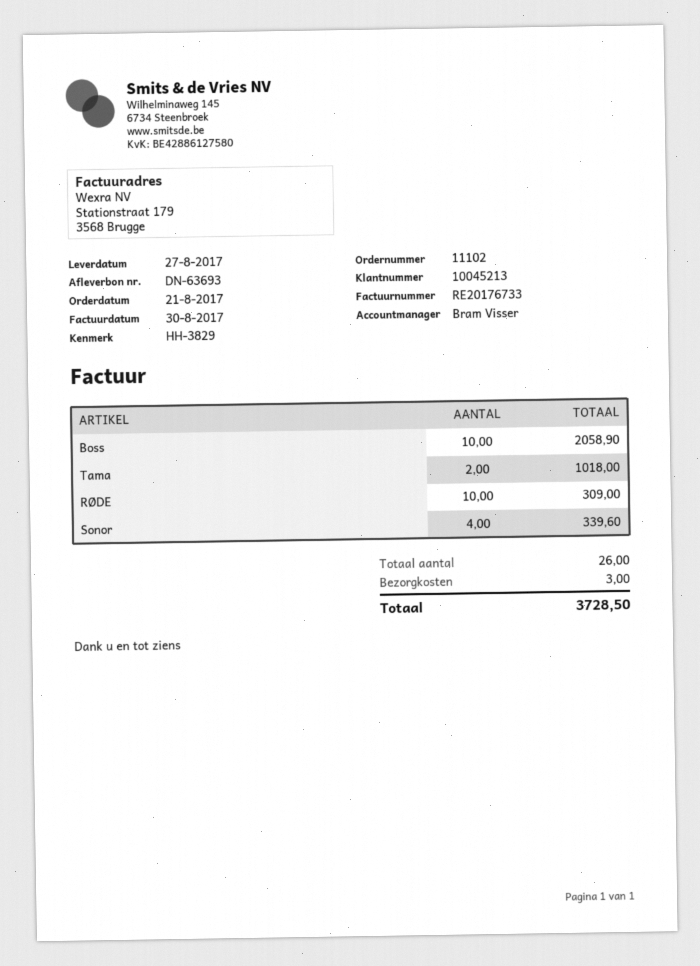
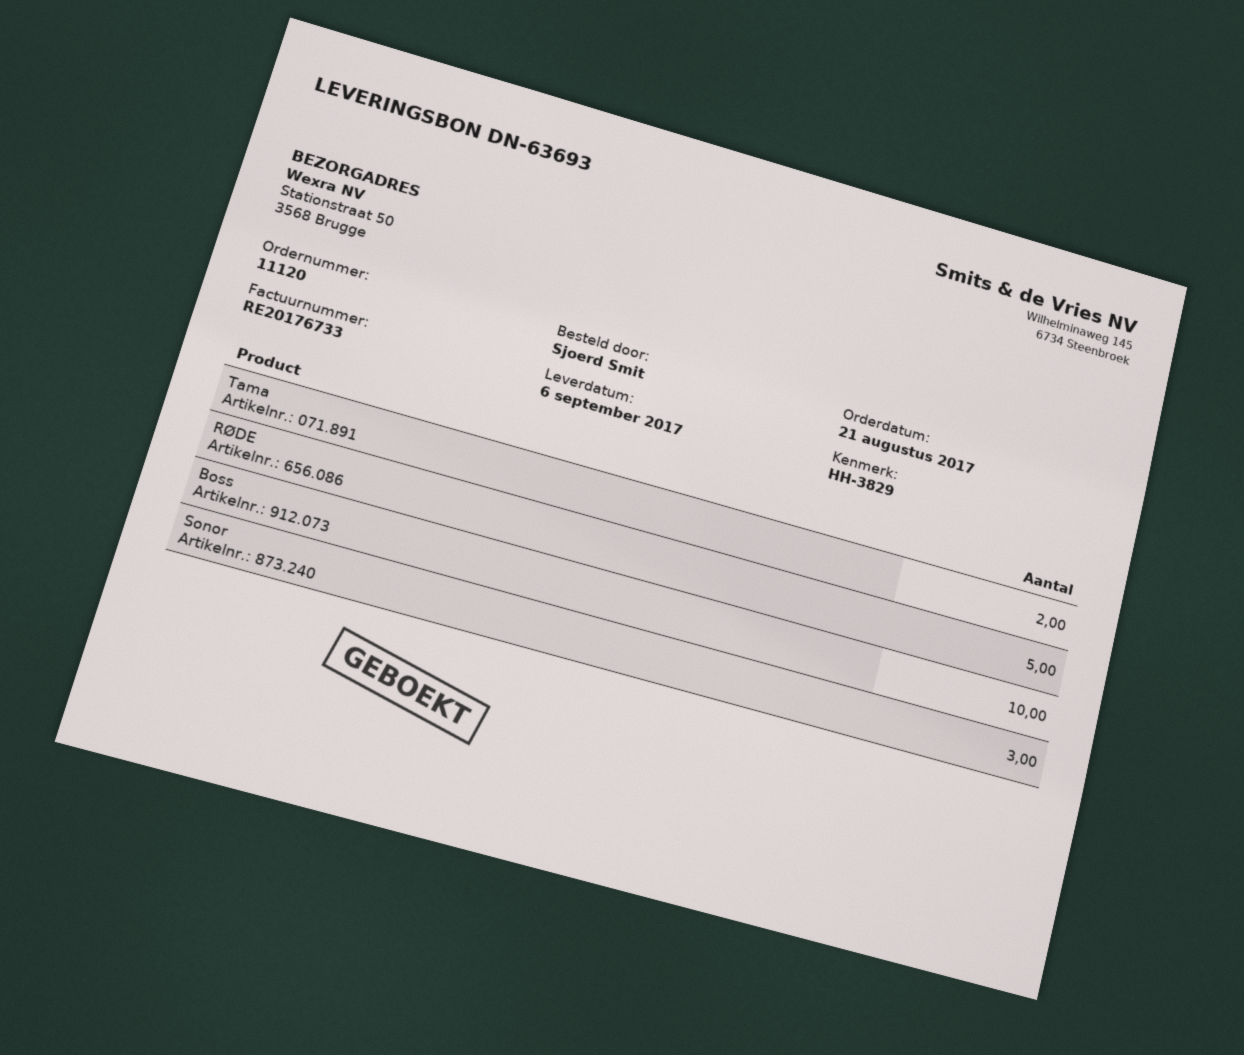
order number: 11102 -> 11120
delivery date: 2017-08-27 -> 2017-09-06
RØDE: 10 -> 5
Sonor: 4 -> 3

